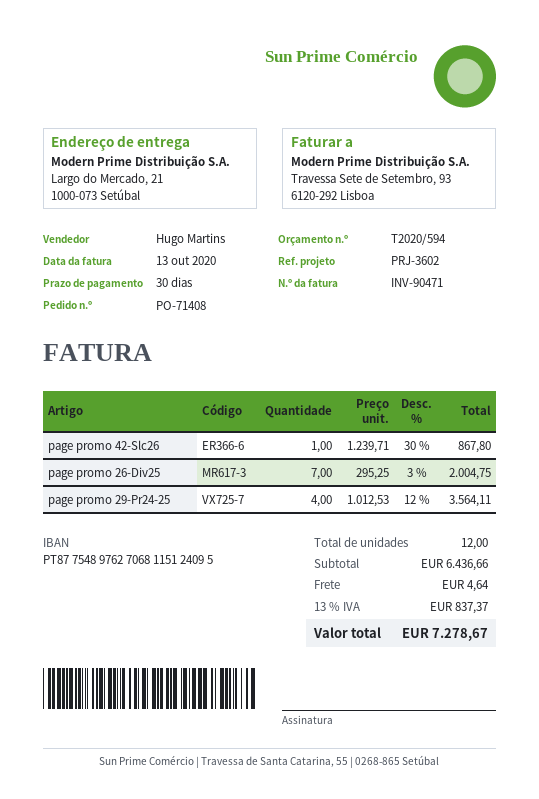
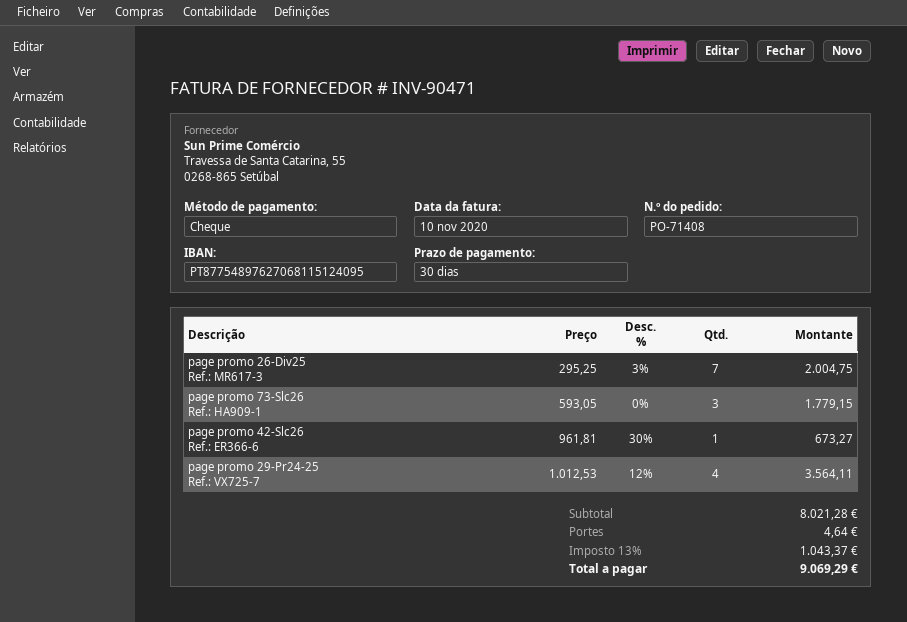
invoice date: 2020-10-13 -> 2020-11-10
page promo 42-Slc26: 1 x 1239.71 - 30% = 867.80 -> 1 x 961.81 - 30% = 673.27
page promo 73-Slc26: none -> 3 x 593.05 = 1779.15
subtotal: 6436.66 -> 8021.28
tax: 13% = 837.37 -> 13% = 1043.37
total: 7278.67 -> 9069.29

